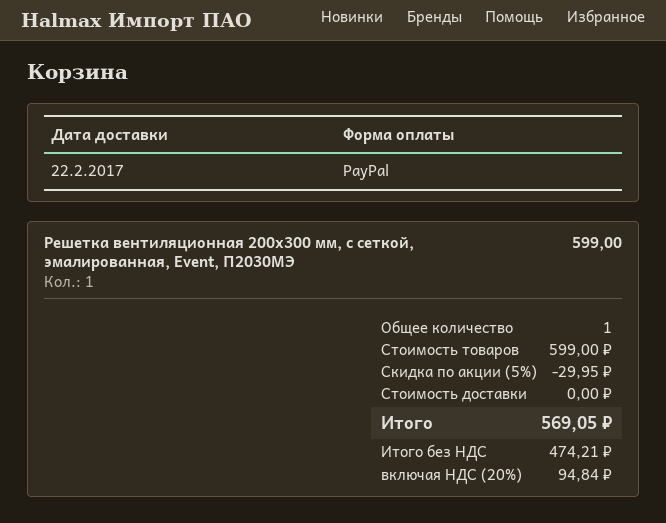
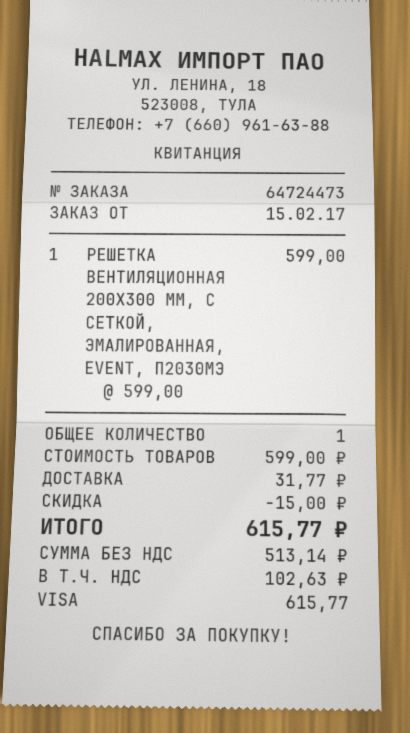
payment method: PayPal -> Visa
discount: 29.95 -> 15.00
shipping: 0.00 -> 31.77
net: 474.21 -> 513.14
tax: 94.84 -> 102.63
total: 569.05 -> 615.77

